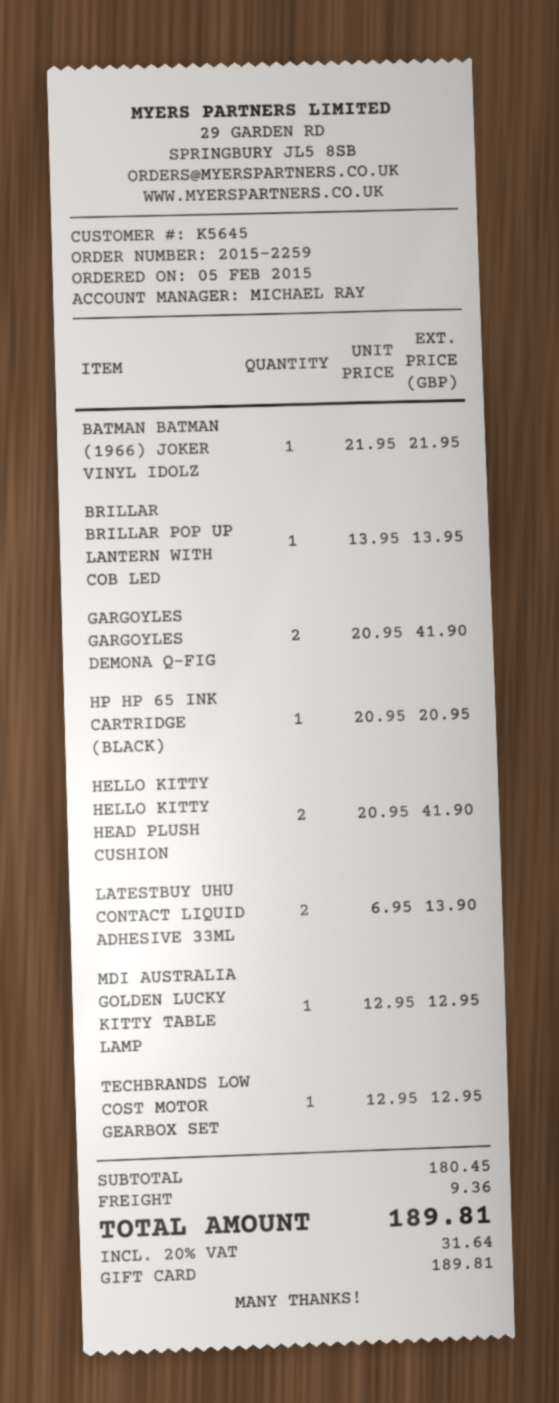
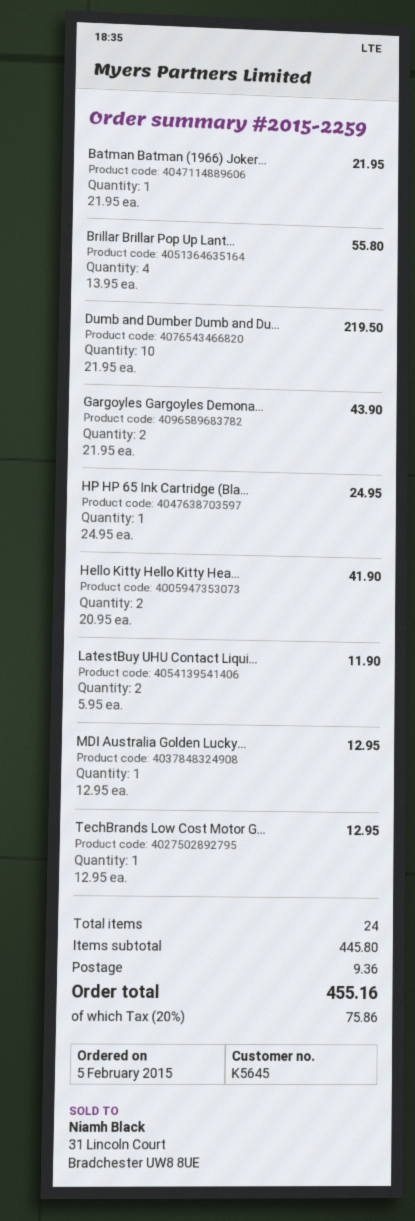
BRILLAR BRILLAR POP UP LANTERN WITH COB LED: 1 x 13.95 = 13.95 -> 4 x 13.95 = 55.80
GARGOYLES GARGOYLES DEMONA Q-FIG: 2 x 20.95 = 41.90 -> 2 x 21.95 = 43.90
HP HP 65 INK CARTRIDGE (BLACK): 1 x 20.95 = 20.95 -> 1 x 24.95 = 24.95
LATESTBUY UHU CONTACT LIQUID ADHESIVE 33ML: 2 x 6.95 = 13.90 -> 2 x 5.95 = 11.90
Dumb and Dumber Dumb and Du...: none -> 10 x 21.95 = 219.50
subtotal: 180.45 -> 445.80
tax: 20% = 31.64 -> 20% = 75.86
total: 189.81 -> 455.16

